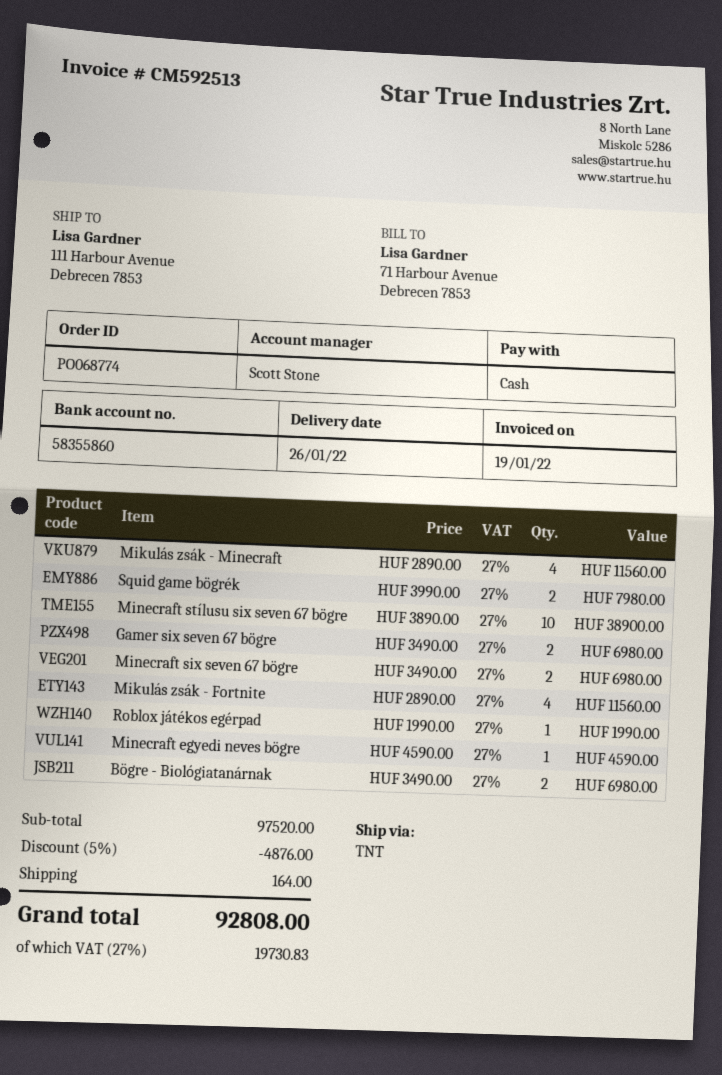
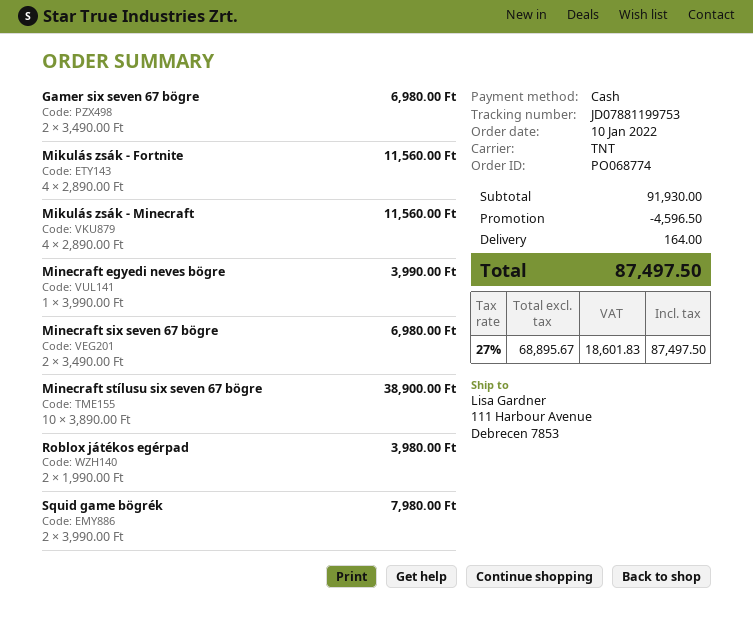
Roblox játékos egérpad: 1 x 1990.00 = 1990.00 -> 2 x 1990.00 = 3980.00
Minecraft egyedi neves bögre: 1 x 4590.00 = 4590.00 -> 1 x 3990.00 = 3990.00
Bögre - Biológiatanárnak: 2 x 3490.00 = 6980.00 -> none
subtotal: 97520.00 -> 91930.00
discount: 4876.00 -> 4596.50
tax: 27% = 19730.83 -> 27% = 18601.83
total: 92808.00 -> 87497.50

